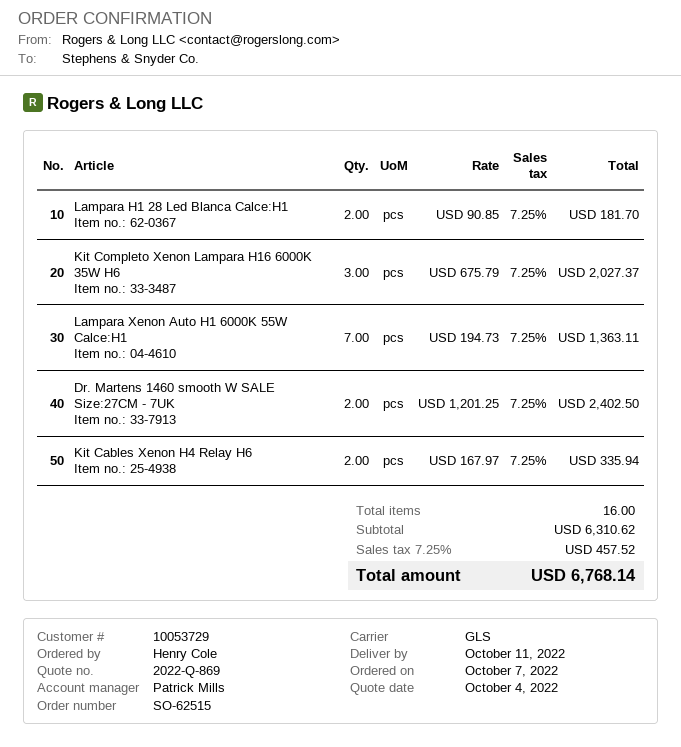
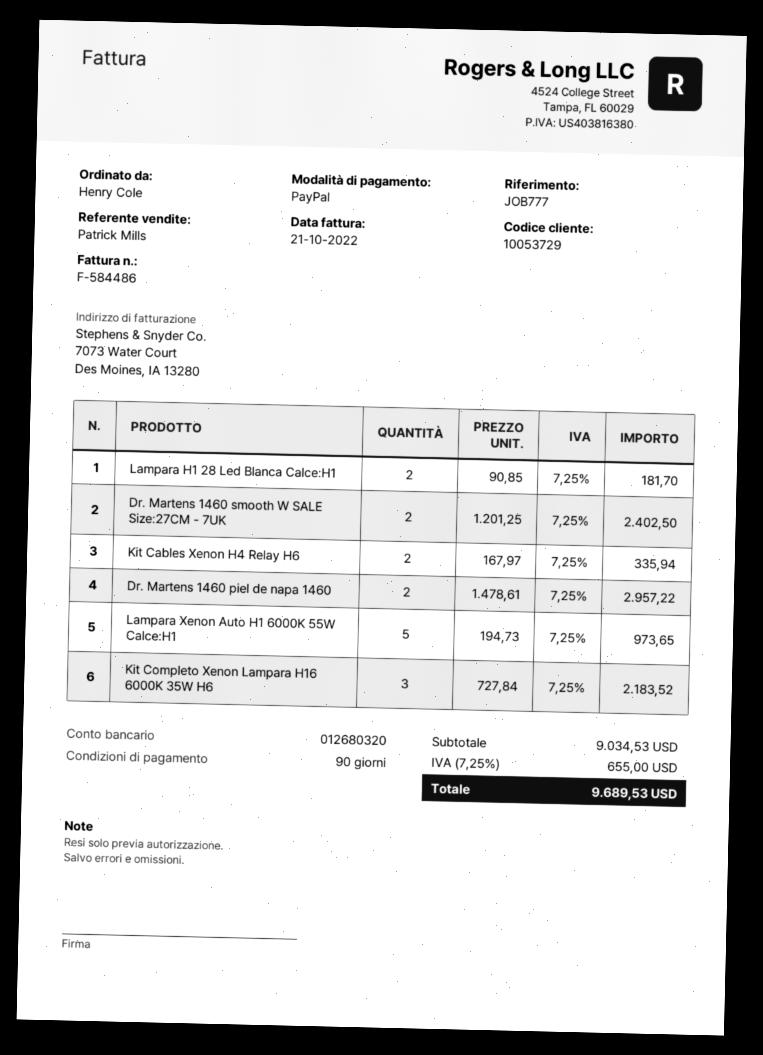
Kit Completo Xenon Lampara H16 6000K 35W H6: 3 x 675.79 = 2027.37 -> 3 x 727.84 = 2183.52
Lampara Xenon Auto H1 6000K 55W Calce:H1: 7 x 194.73 = 1363.11 -> 5 x 194.73 = 973.65
Dr. Martens 1460 piel de napa 1460: none -> 2 x 1478.61 = 2957.22
subtotal: 6310.62 -> 9034.53
tax: 7.25% = 457.52 -> 7.25% = 655.00
total: 6768.14 -> 9689.53

